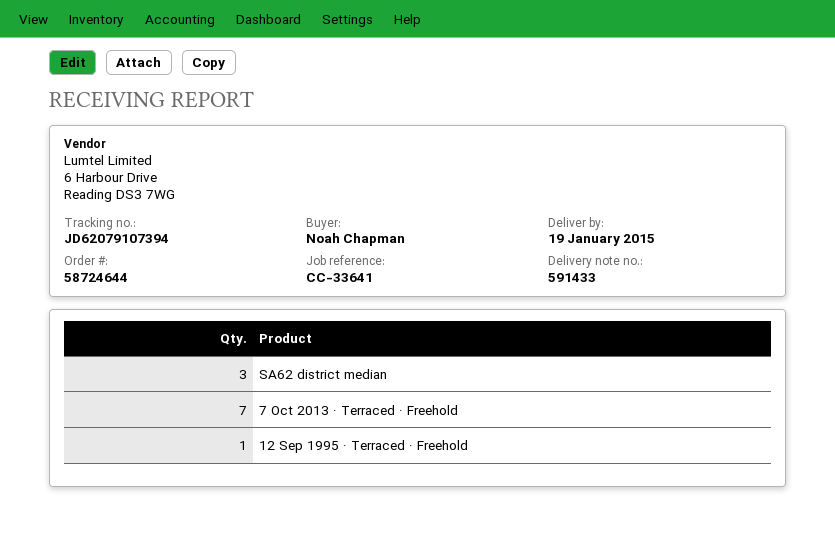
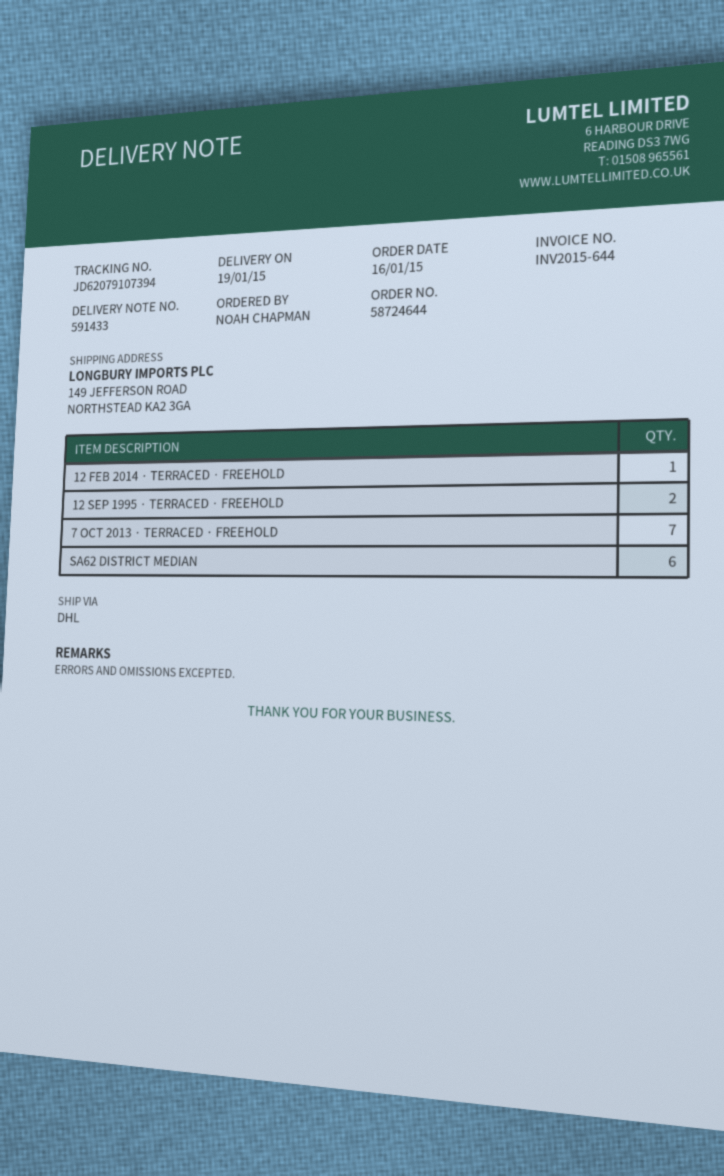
SA62 district median: 3 -> 6
12 Sep 1995 · Terraced · Freehold: 1 -> 2
12 FEB 2014 · TERRACED · FREEHOLD: none -> 1

